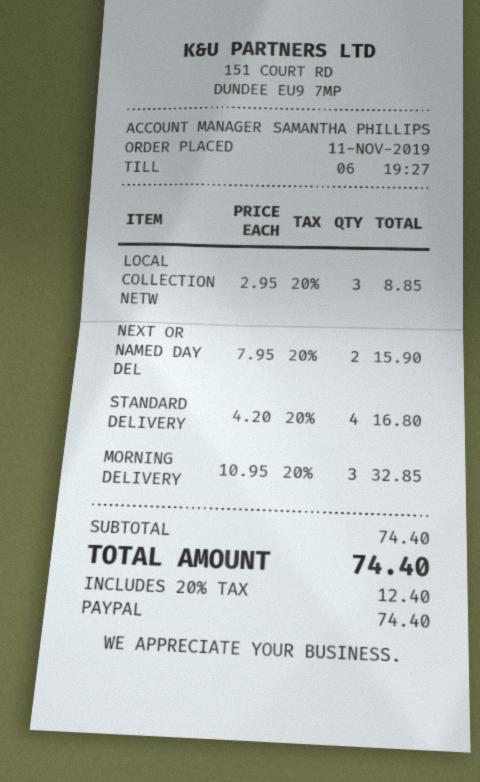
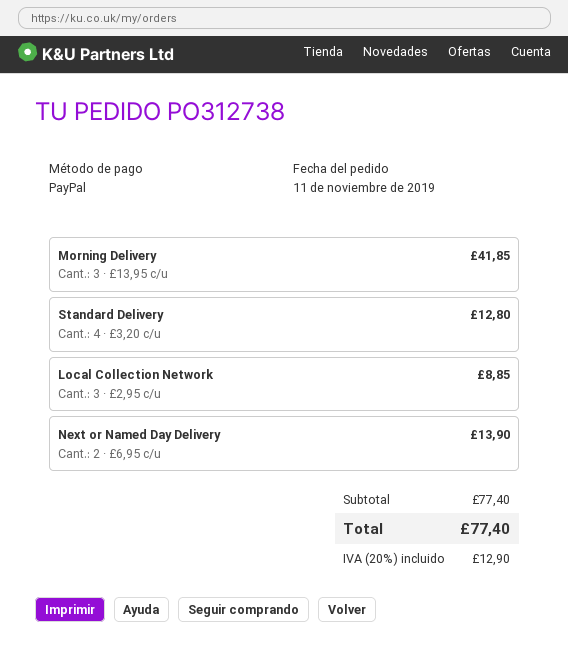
NEXT OR NAMED DAY DEL: 2 x 7.95 = 15.90 -> 2 x 6.95 = 13.90
STANDARD DELIVERY: 4 x 4.20 = 16.80 -> 4 x 3.20 = 12.80
MORNING DELIVERY: 3 x 10.95 = 32.85 -> 3 x 13.95 = 41.85
subtotal: 74.40 -> 77.40
tax: 20% = 12.40 -> 20% = 12.90
total: 74.40 -> 77.40

